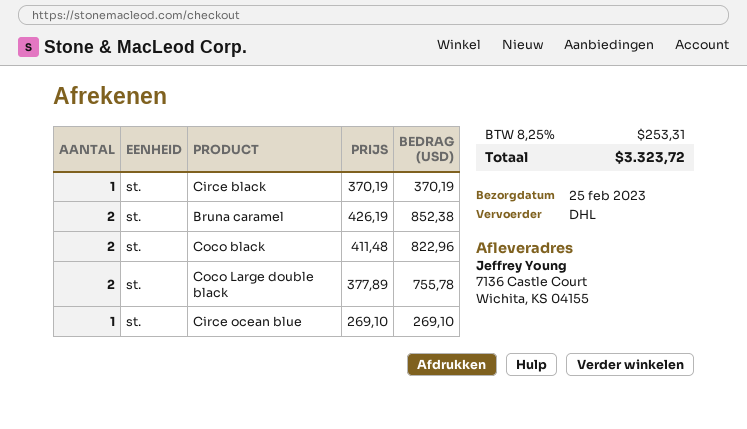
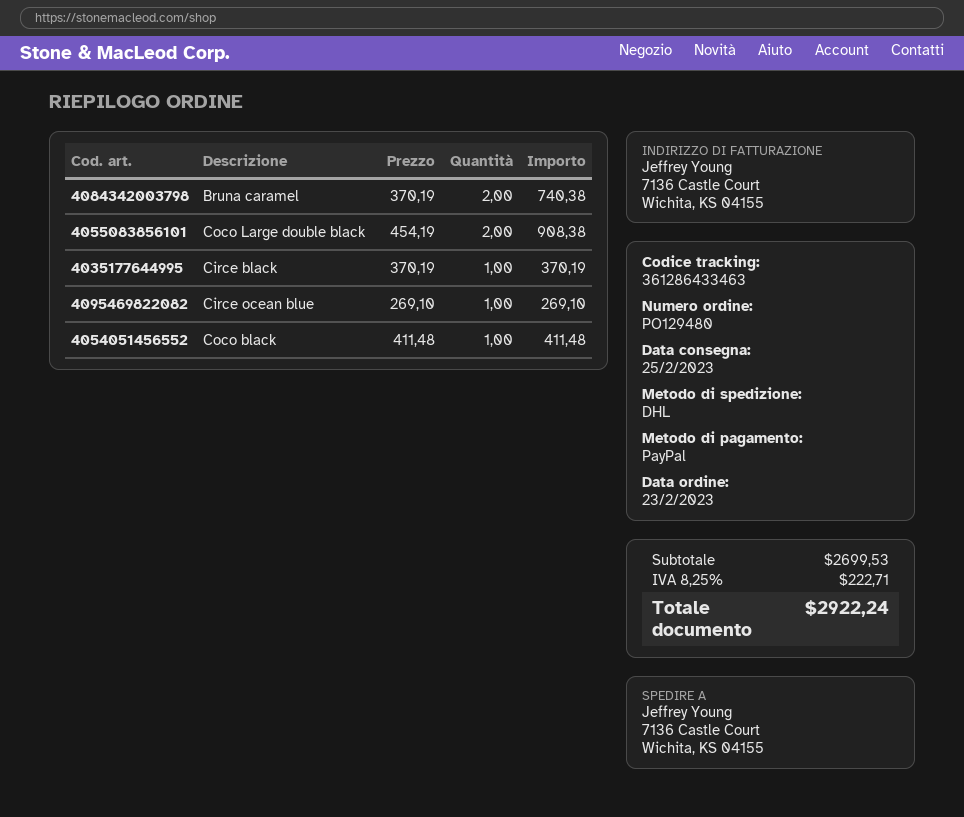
Bruna caramel: 2 x 426.19 = 852.38 -> 2 x 370.19 = 740.38
Coco black: 2 x 411.48 = 822.96 -> 1 x 411.48 = 411.48
Coco Large double black: 2 x 377.89 = 755.78 -> 2 x 454.19 = 908.38
tax: 8.25% = 253.31 -> 8.25% = 222.71
total: 3323.72 -> 2922.24

